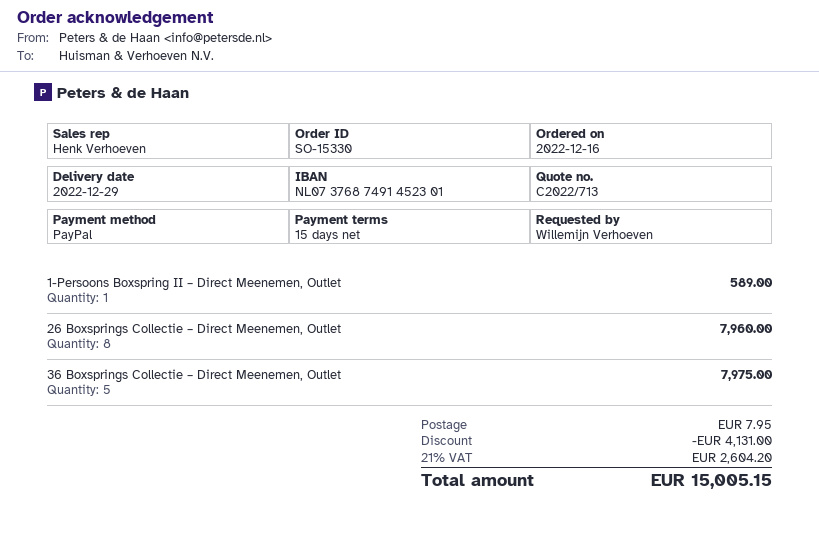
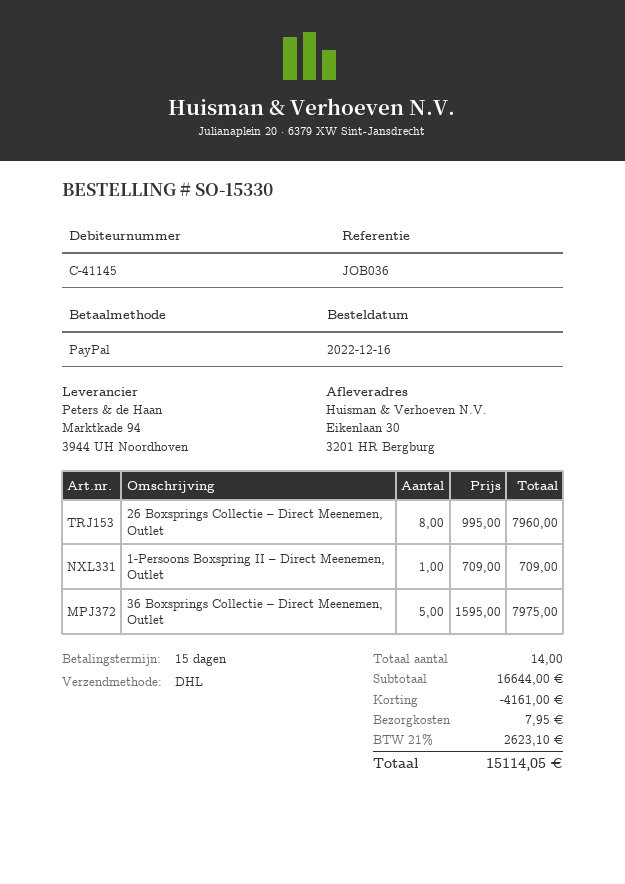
1-Persoons Boxspring II – Direct Meenemen, Outlet: 1 for 589.00 -> 1 for 709.00
discount: 4131.00 -> 4161.00
tax: 21% = 2604.20 -> 21% = 2623.10
total: 15005.15 -> 15114.05

